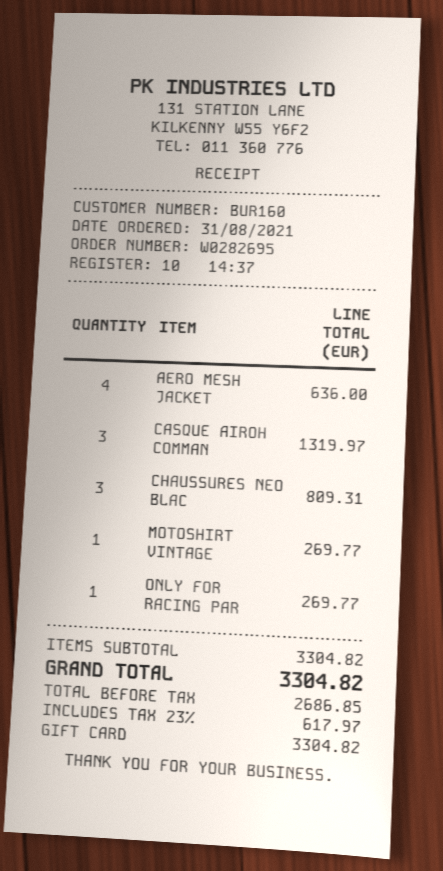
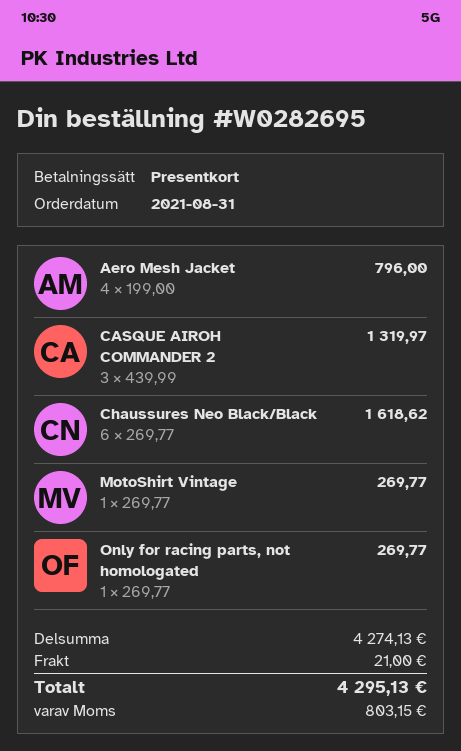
AERO MESH JACKET: 4 for 636.00 -> 4 for 796.00
CHAUSSURES NEO BLAC: 3 for 809.31 -> 6 for 1618.62
subtotal: 3304.82 -> 4274.13
shipping: none -> 21.00
tax: 617.97 -> 803.15
total: 3304.82 -> 4295.13

